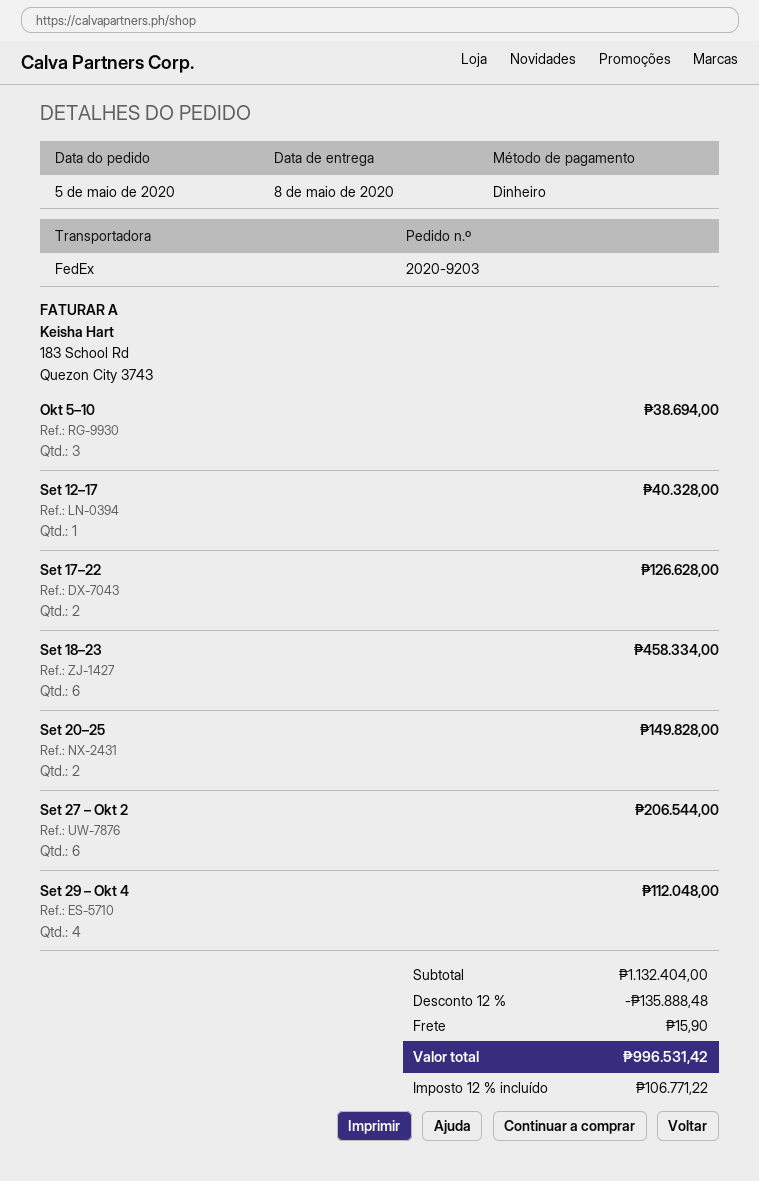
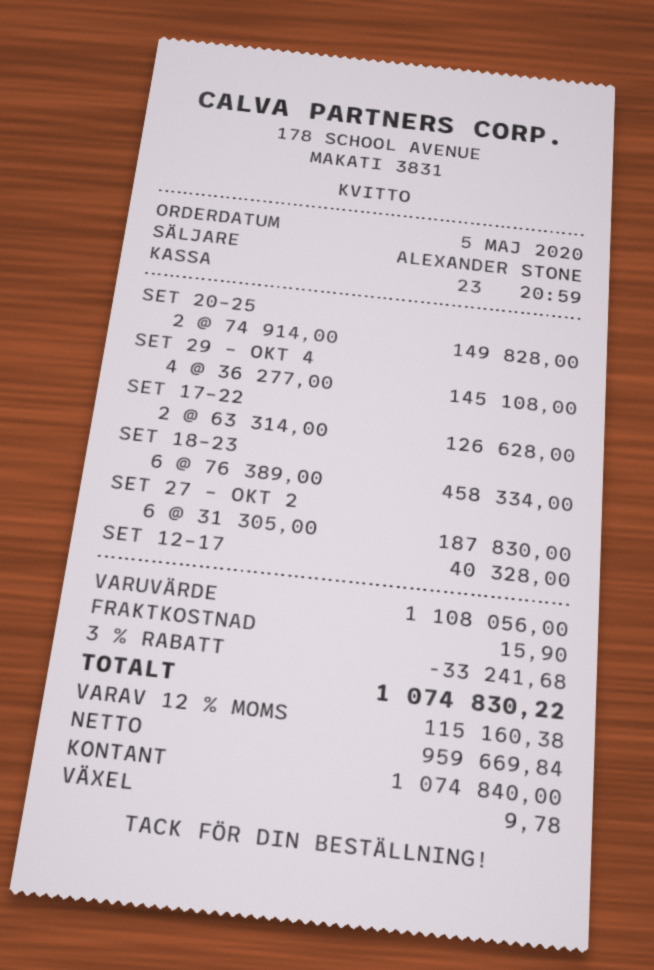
Okt 5–10: 3 for 38694.00 -> none
Set 27 – Okt 2: 6 for 206544.00 -> 6 for 187830.00
Set 29 – Okt 4: 4 for 112048.00 -> 4 for 145108.00
subtotal: 1132404.00 -> 1108056.00
discount: 12% = 135888.48 -> 3% = 33241.68
tax: 12% = 106771.22 -> 12% = 115160.38
total: 996531.42 -> 1074830.22

